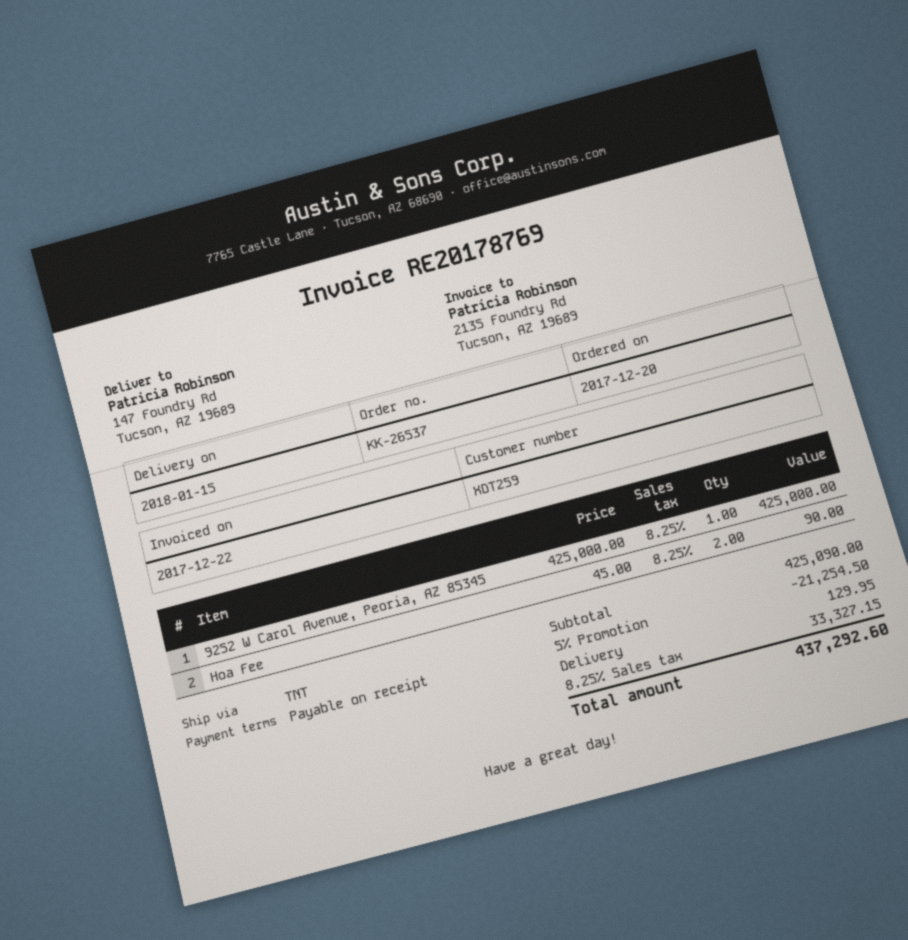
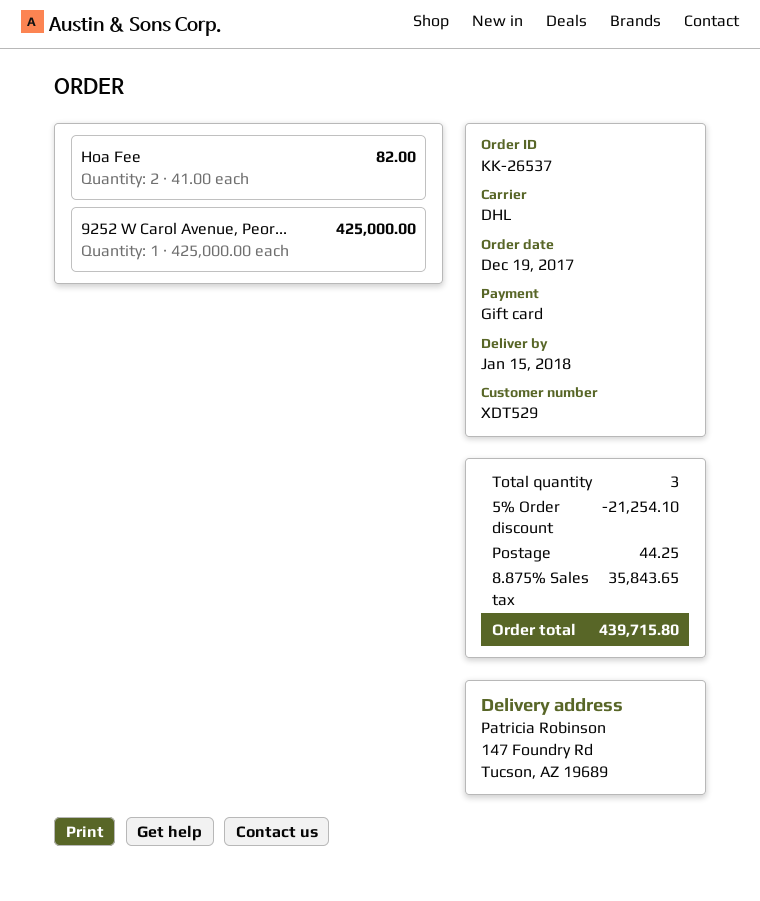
order date: 2017-12-20 -> 2017-12-19
customer number: XDT259 -> XDT529
shipping method: TNT -> DHL
Hoa Fee: 2 x 45.00 = 90.00 -> 2 x 41.00 = 82.00
discount: 5% = 21254.50 -> 5% = 21254.10
shipping: 129.95 -> 44.25
tax: 8.25% = 33327.15 -> 8.875% = 35843.65
total: 437292.60 -> 439715.80

